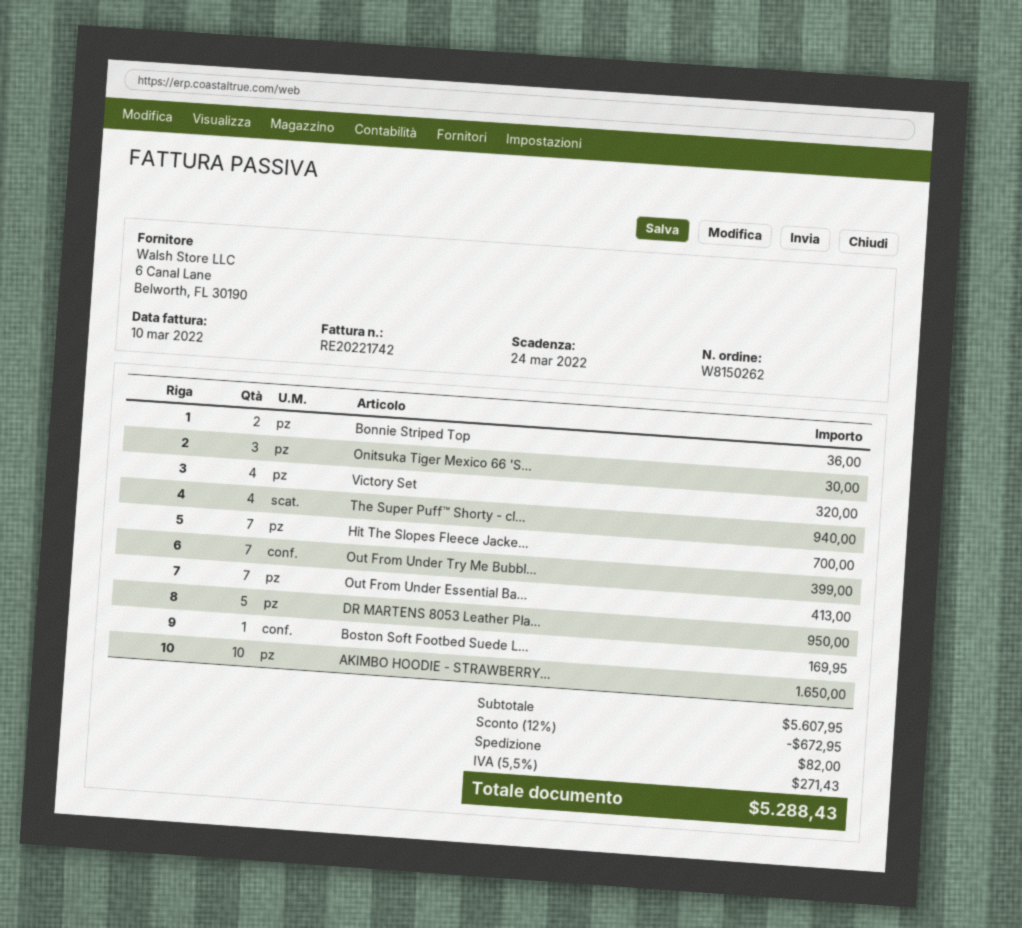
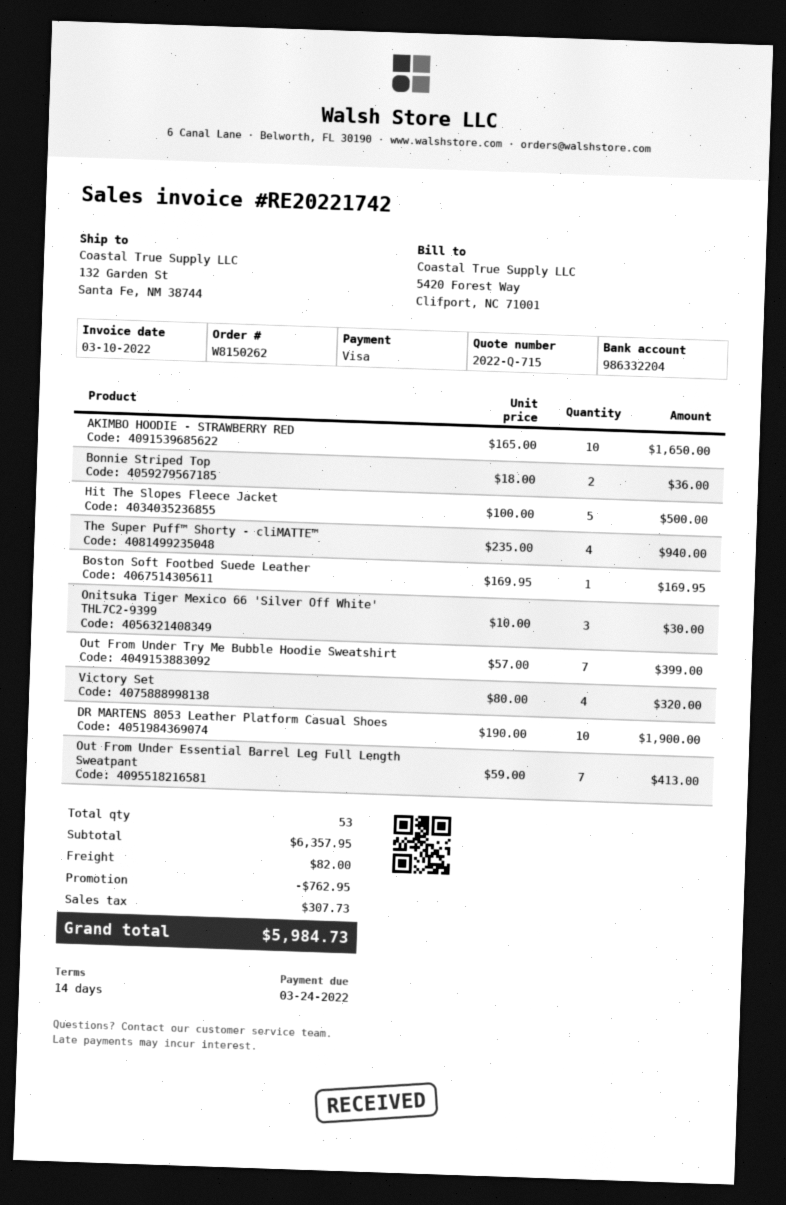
Hit The Slopes Fleece Jacke...: 7 for 700.00 -> 5 for 500.00
DR MARTENS 8053 Leather Pla...: 5 for 950.00 -> 10 for 1900.00
subtotal: 5607.95 -> 6357.95
discount: 672.95 -> 762.95
tax: 271.43 -> 307.73
total: 5288.43 -> 5984.73

